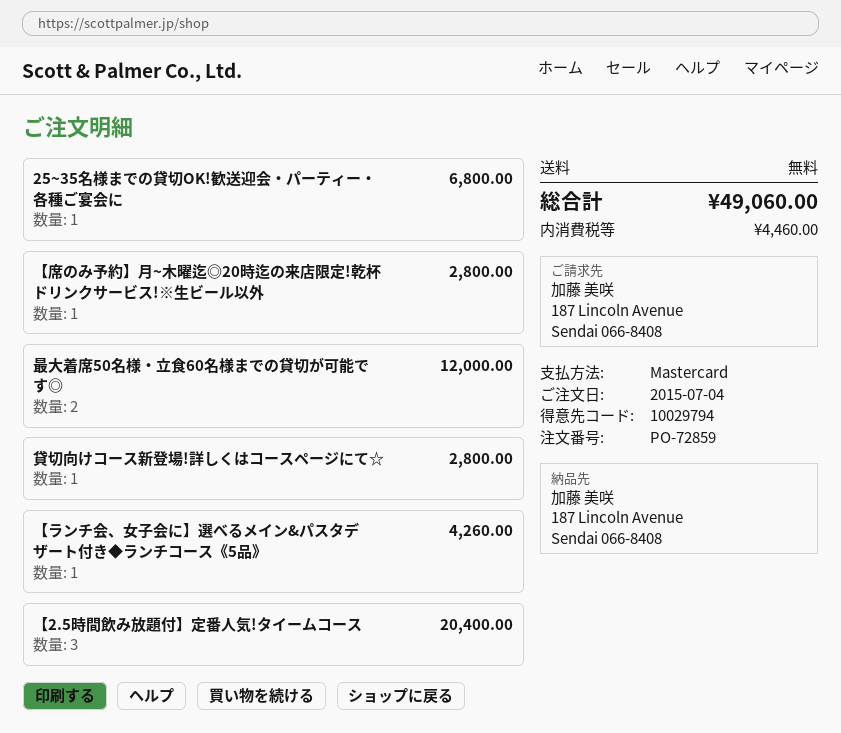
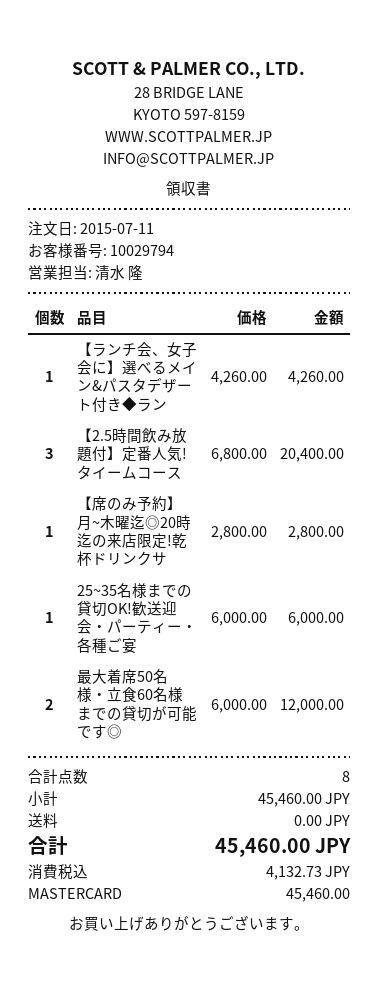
order date: 2015-07-04 -> 2015-07-11
25~35名様までの貸切OK!歓送迎会・パーティー・各種ご宴会に: 1 for 6800.00 -> 1 for 6000.00
貸切向けコース新登場!詳しくはコースページにて☆: 1 for 2800.00 -> none
tax: 4460.00 -> 4132.73
total: 49060.00 -> 45460.00

